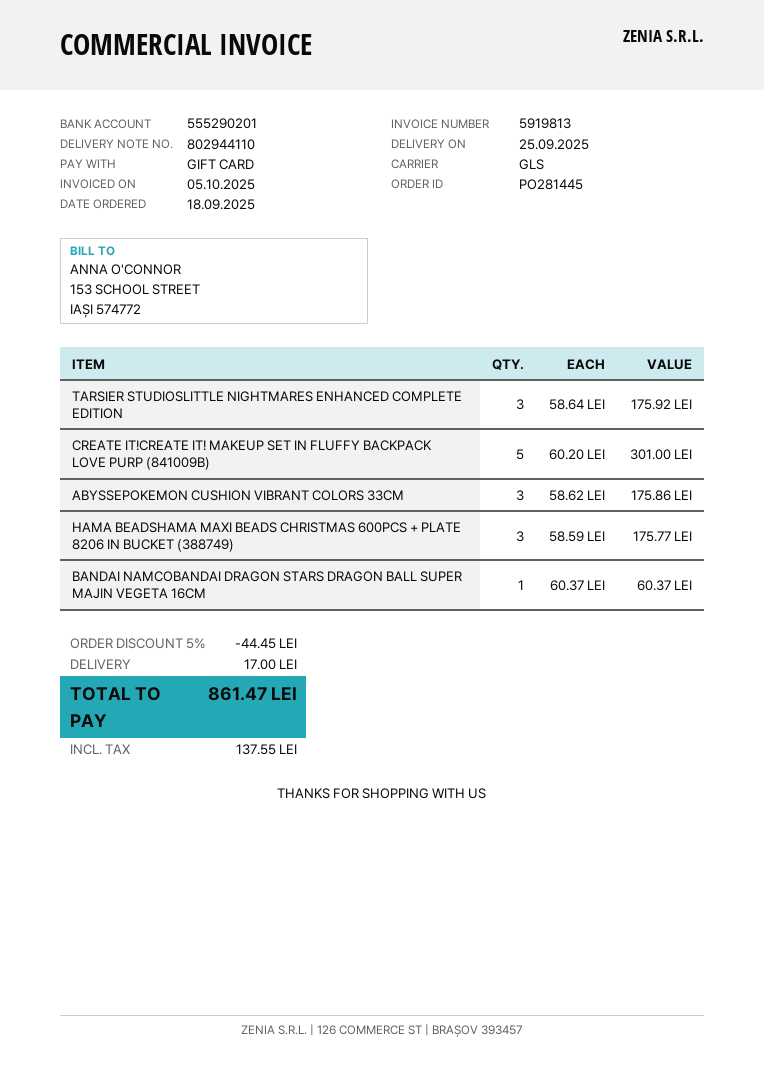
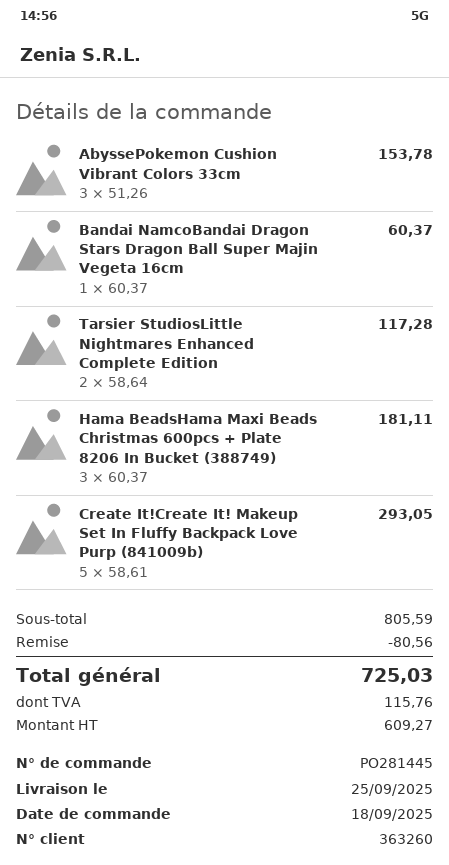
TARSIER STUDIOSLITTLE NIGHTMARES ENHANCED COMPLETE EDITION: 3 x 58.64 = 175.92 -> 2 x 58.64 = 117.28
CREATE IT!CREATE IT! MAKEUP SET IN FLUFFY BACKPACK LOVE PURP (841009B): 5 x 60.20 = 301.00 -> 5 x 58.61 = 293.05
ABYSSEPOKEMON CUSHION VIBRANT COLORS 33CM: 3 x 58.62 = 175.86 -> 3 x 51.26 = 153.78
HAMA BEADSHAMA MAXI BEADS CHRISTMAS 600PCS + PLATE 8206 IN BUCKET (388749): 3 x 58.59 = 175.77 -> 3 x 60.37 = 181.11
discount: 44.45 -> 80.56
shipping: 17.00 -> none
tax: 137.55 -> 115.76
total: 861.47 -> 725.03

